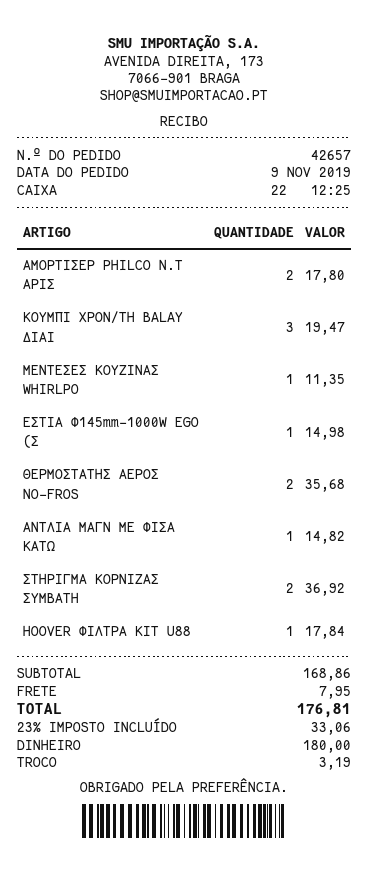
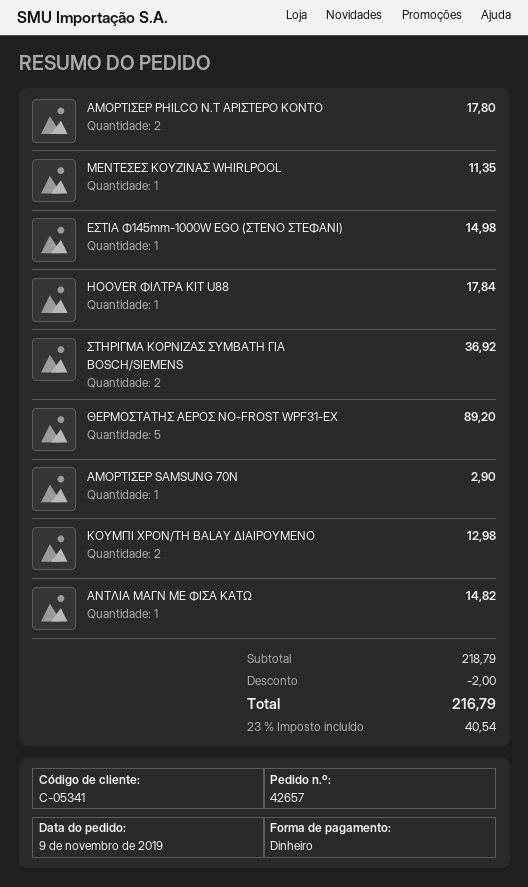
ΚΟΥΜΠΙ ΧΡΟΝ/ΤΗ BALAY ΔΙΑΙ: 3 for 19.47 -> 2 for 12.98
ΘΕΡΜΟΣΤΑΤΗΣ ΑΕΡΟΣ NO-FROS: 2 for 35.68 -> 5 for 89.20
ΑΜΟΡΤΙΣΕΡ SAMSUNG 70N: none -> 1 for 2.90
subtotal: 168.86 -> 218.79
discount: none -> 2.00
shipping: 7.95 -> none
tax: 23% = 33.06 -> 23% = 40.54
total: 176.81 -> 216.79

